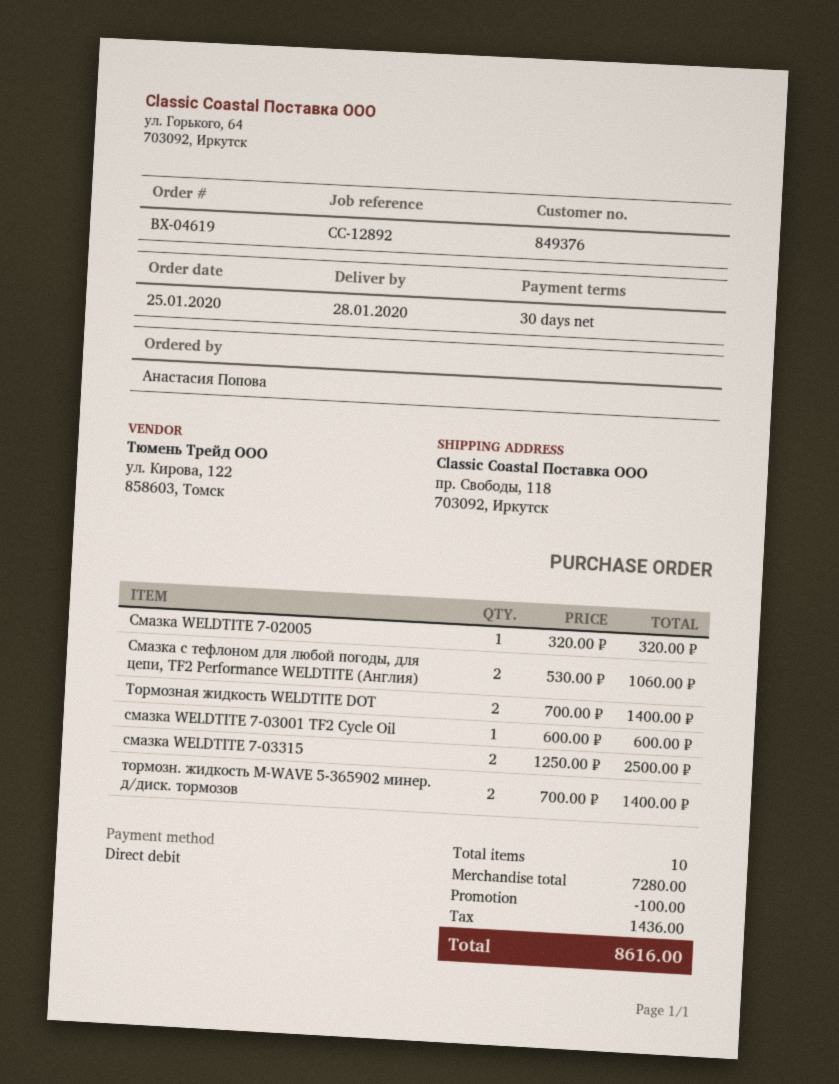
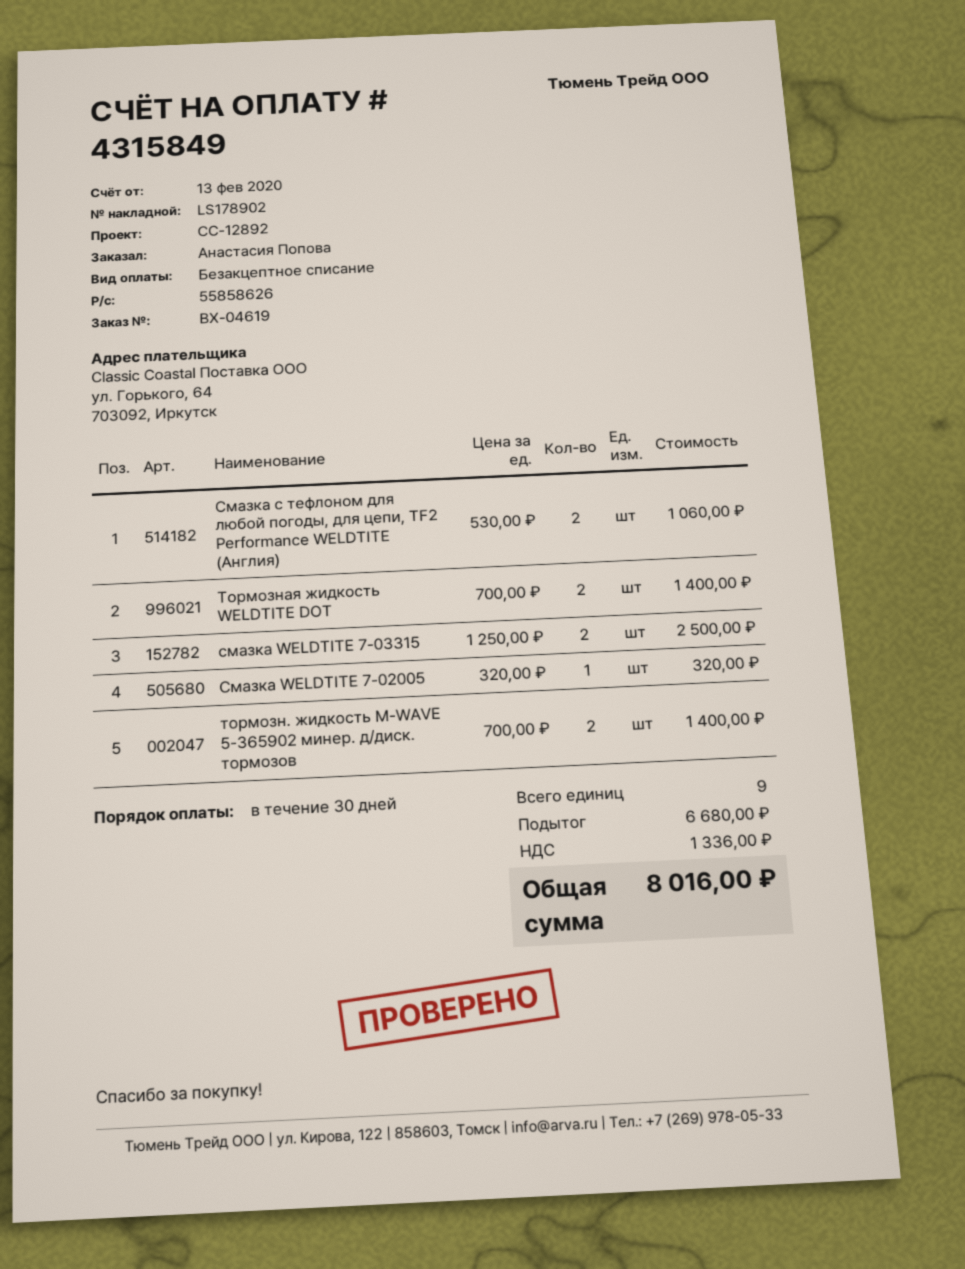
смазка WELDTITE 7-03001 TF2 Cycle Oil: 1 x 600.00 = 600.00 -> none
total quantity: 10 -> 9
subtotal: 7280.00 -> 6680.00
discount: 100.00 -> none
tax: 1436.00 -> 1336.00
total: 8616.00 -> 8016.00

